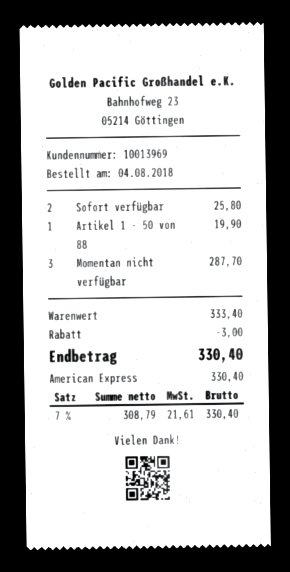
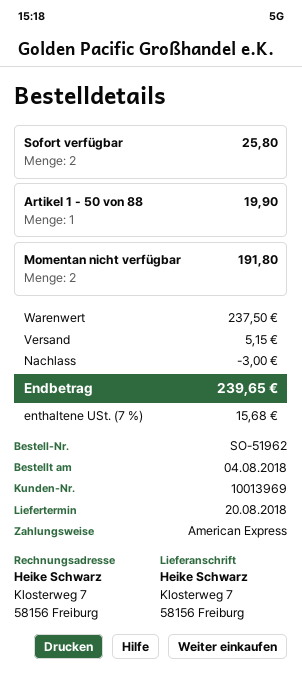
Momentan nicht verfügbar: 3 for 287.70 -> 2 for 191.80
subtotal: 333.40 -> 237.50
shipping: none -> 5.15
tax: 7% = 21.61 -> 7% = 15.68
total: 330.40 -> 239.65

